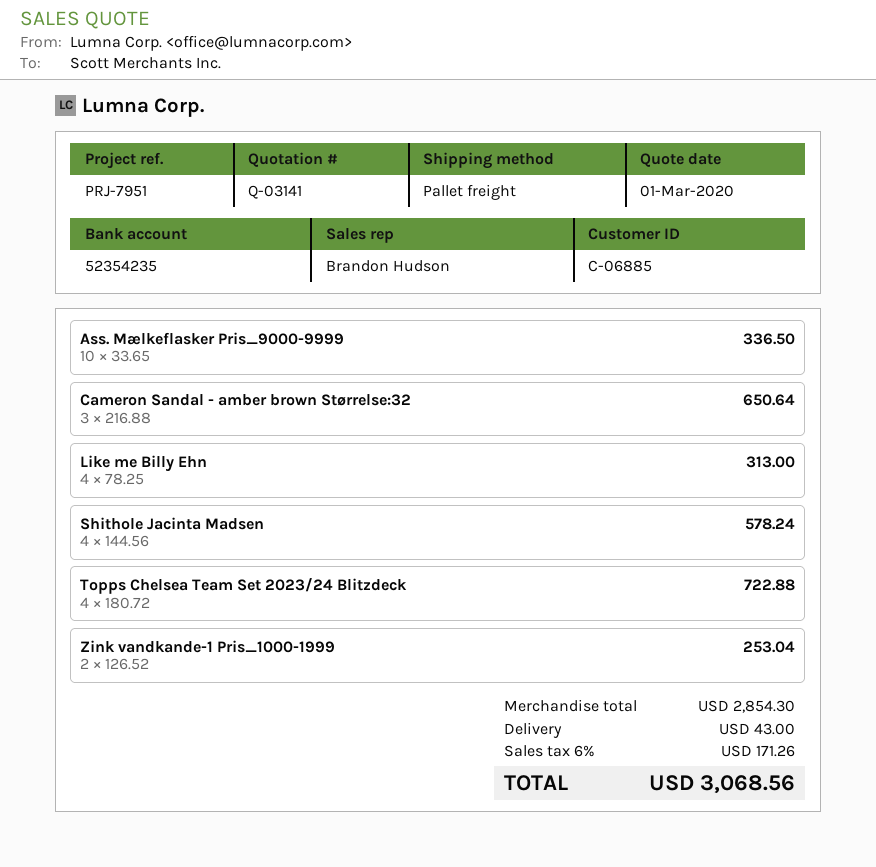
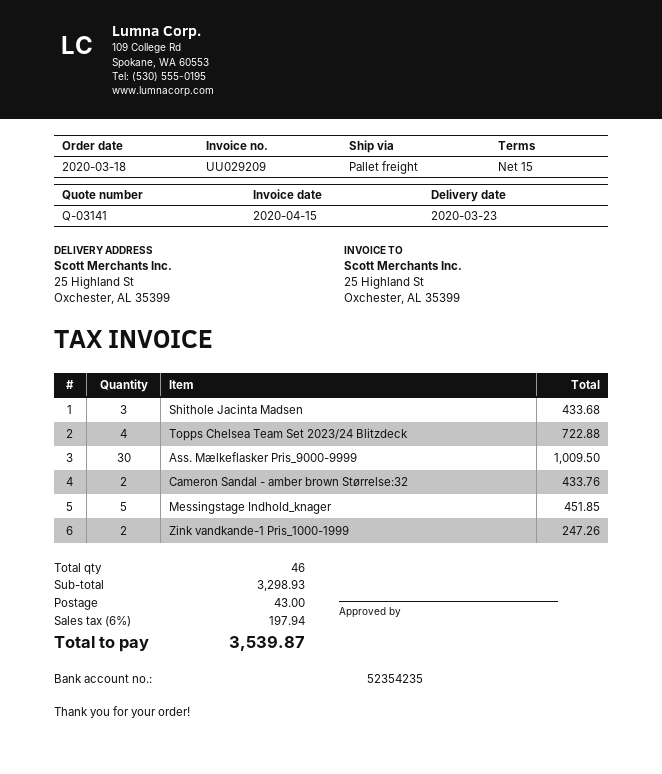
Ass. Mælkeflasker Pris_9000-9999: 10 for 336.50 -> 30 for 1009.50
Cameron Sandal - amber brown Størrelse:32: 3 for 650.64 -> 2 for 433.76
Like me Billy Ehn: 4 for 313.00 -> none
Shithole Jacinta Madsen: 4 for 578.24 -> 3 for 433.68
Zink vandkande-1 Pris_1000-1999: 2 for 253.04 -> 2 for 247.26
Messingstage Indhold_knager: none -> 5 for 451.85
subtotal: 2854.30 -> 3298.93
tax: 6% = 171.26 -> 6% = 197.94
total: 3068.56 -> 3539.87

